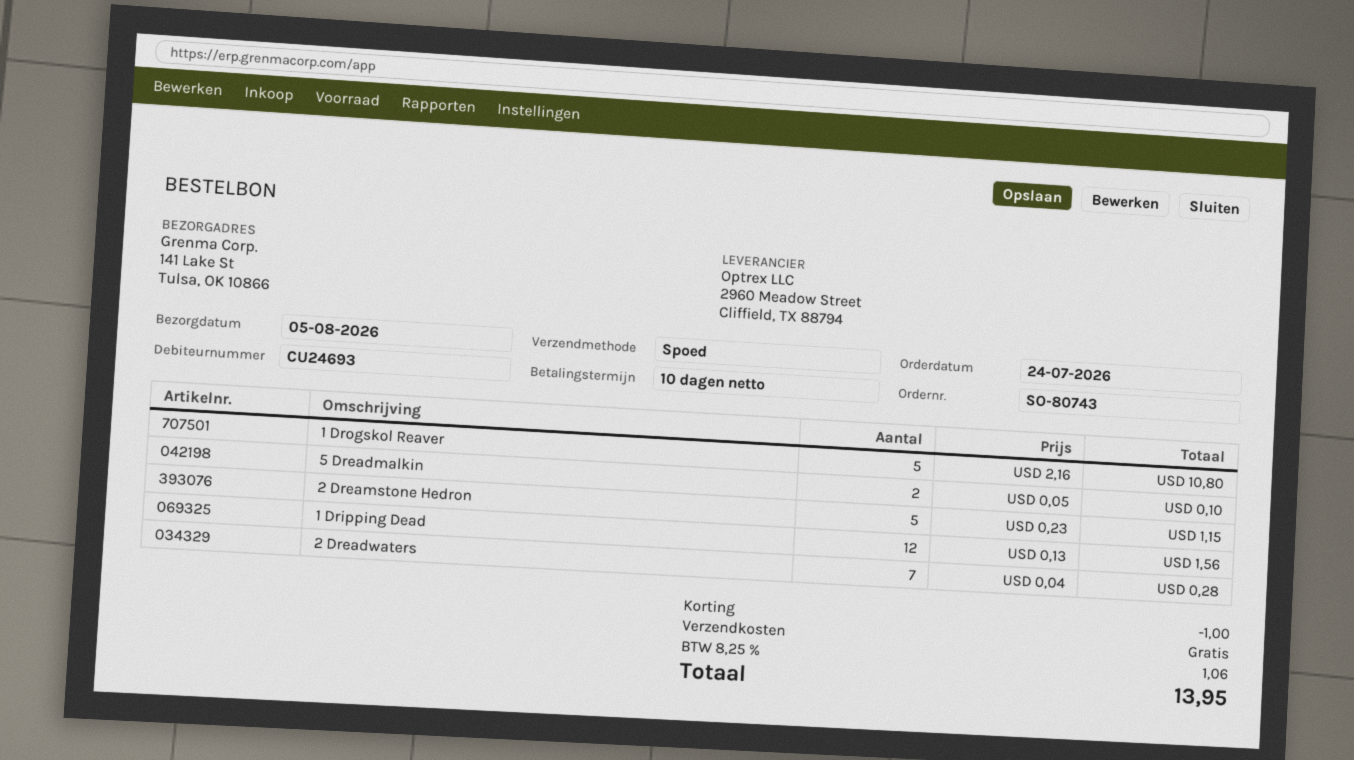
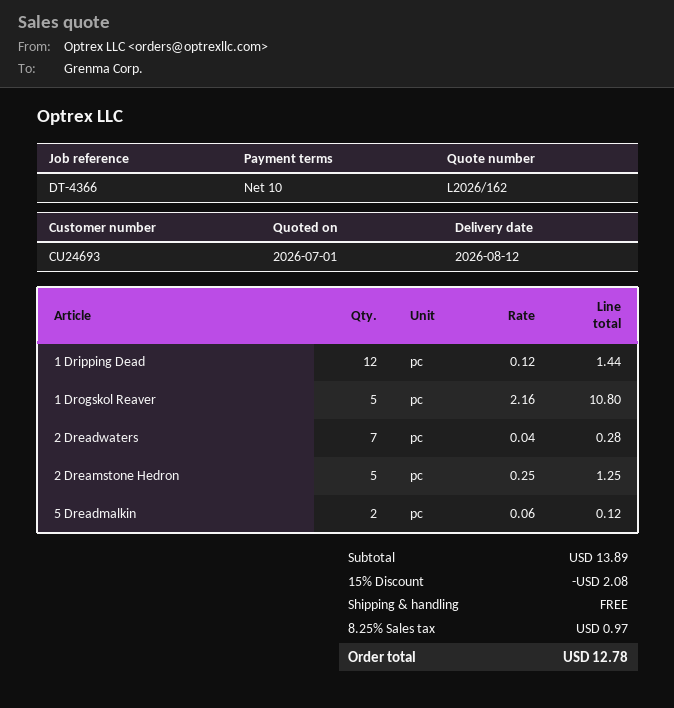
delivery date: 2026-08-05 -> 2026-08-12
5 Dreadmalkin: 2 x 0.05 = 0.10 -> 2 x 0.06 = 0.12
2 Dreamstone Hedron: 5 x 0.23 = 1.15 -> 5 x 0.25 = 1.25
1 Dripping Dead: 12 x 0.13 = 1.56 -> 12 x 0.12 = 1.44
discount: 1.00 -> 2.08
tax: 8.25% = 1.06 -> 8.25% = 0.97
total: 13.95 -> 12.78

